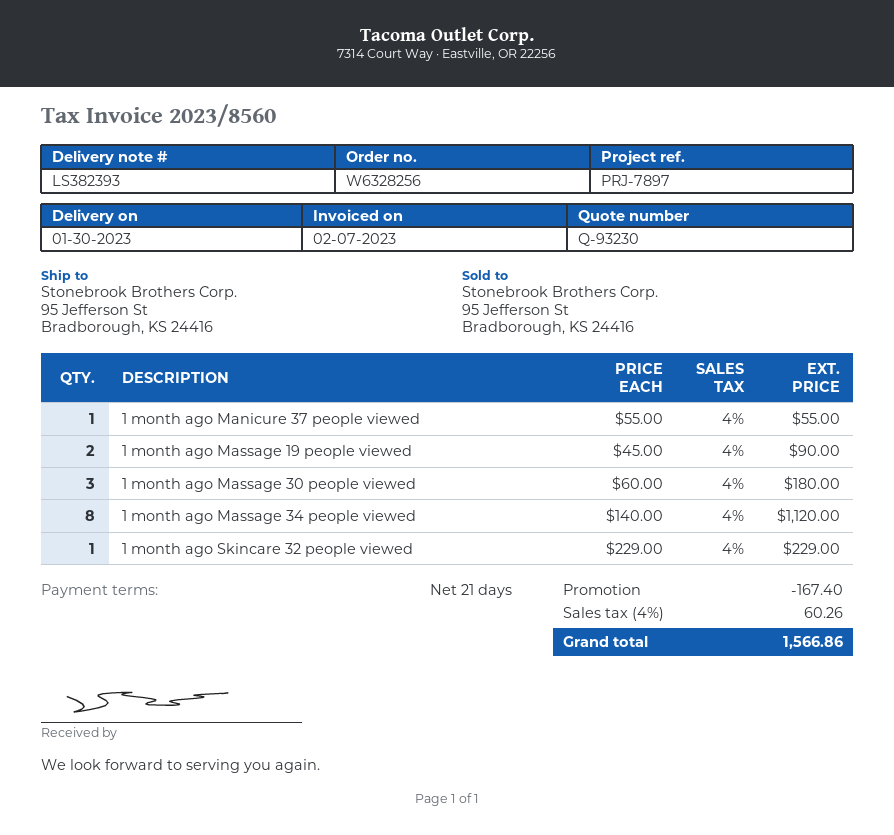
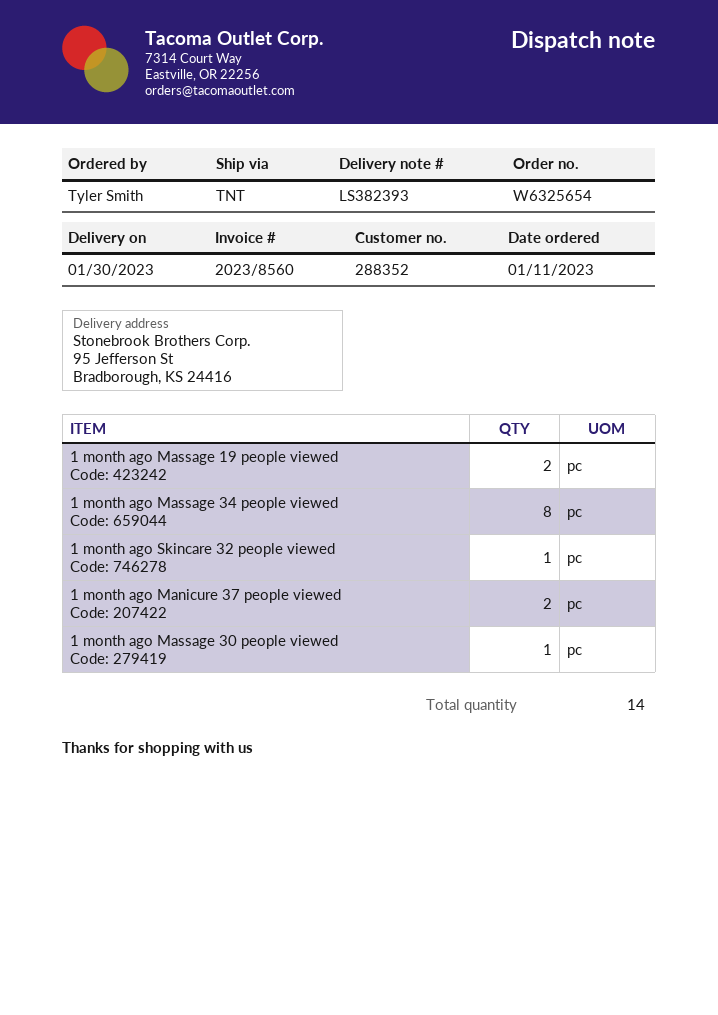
order number: W6328256 -> W6325654
1 month ago Manicure 37 people viewed: 1 -> 2
1 month ago Massage 30 people viewed: 3 -> 1

